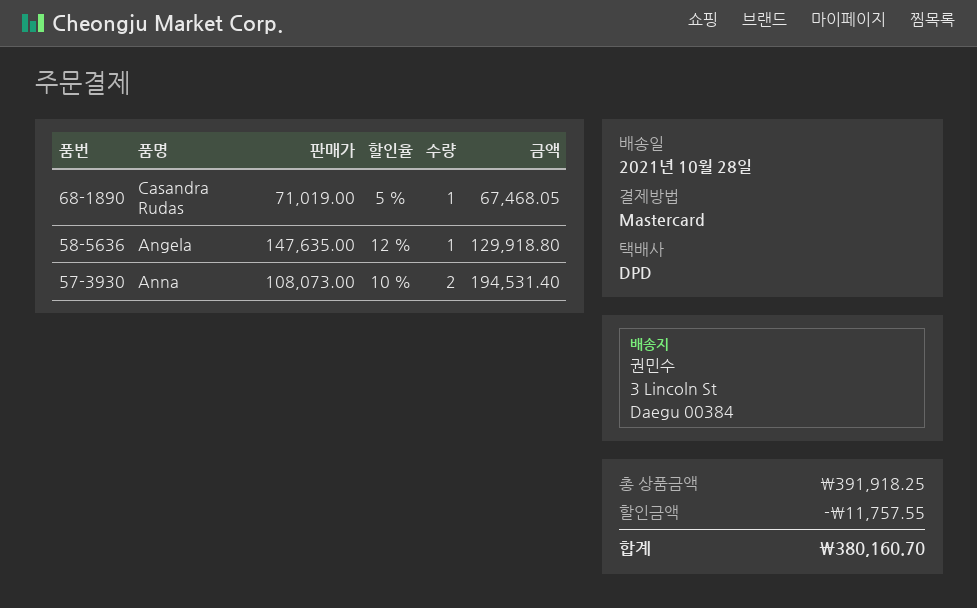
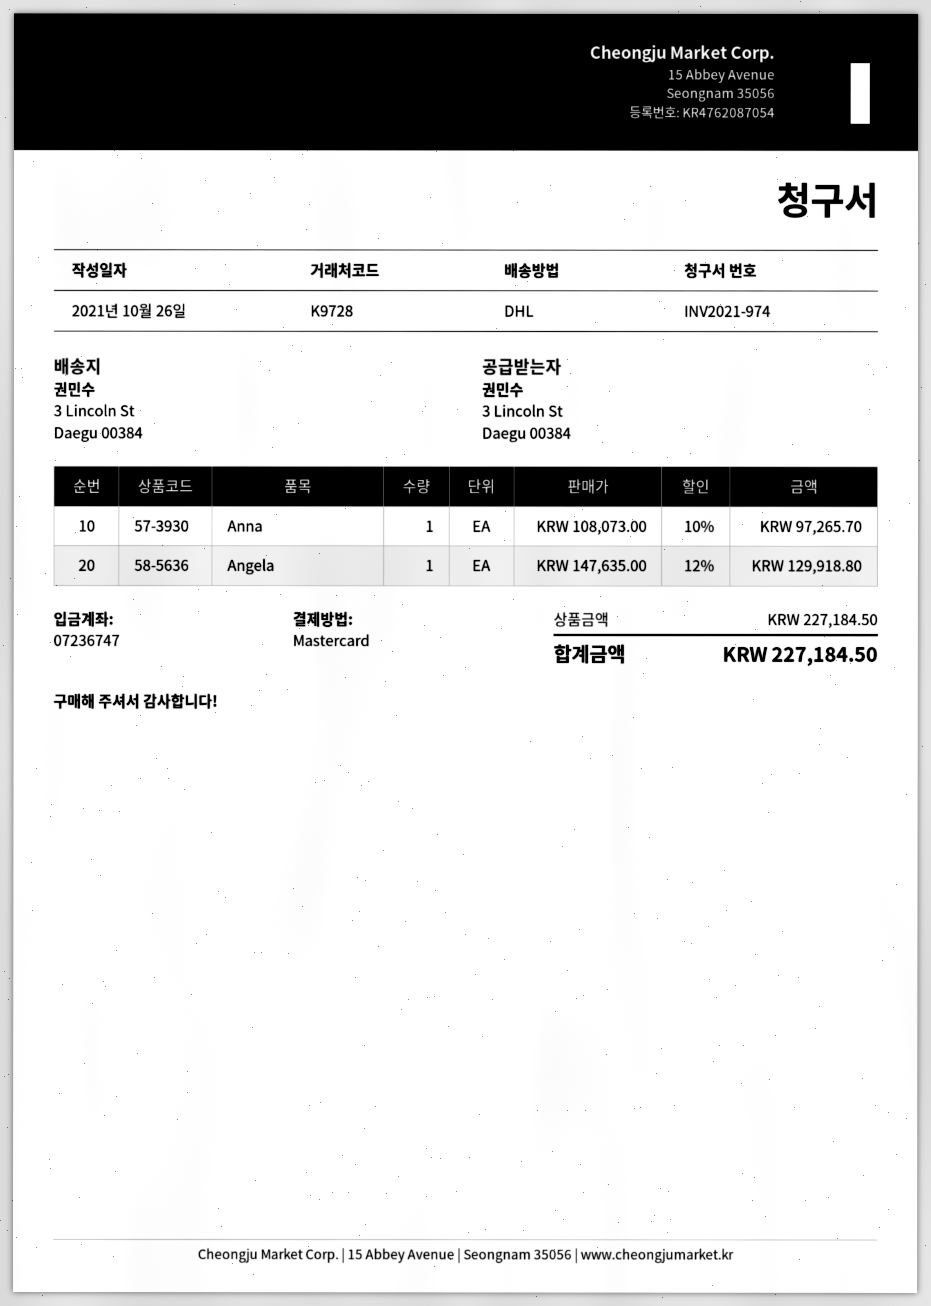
shipping method: DPD -> DHL
Casandra Rudas: 1 x 71019.00 - 5% = 67468.05 -> none
Anna: 2 x 108073.00 - 10% = 194531.40 -> 1 x 108073.00 - 10% = 97265.70
subtotal: 391918.25 -> 227184.50
discount: 11757.55 -> none
total: 380160.70 -> 227184.50

